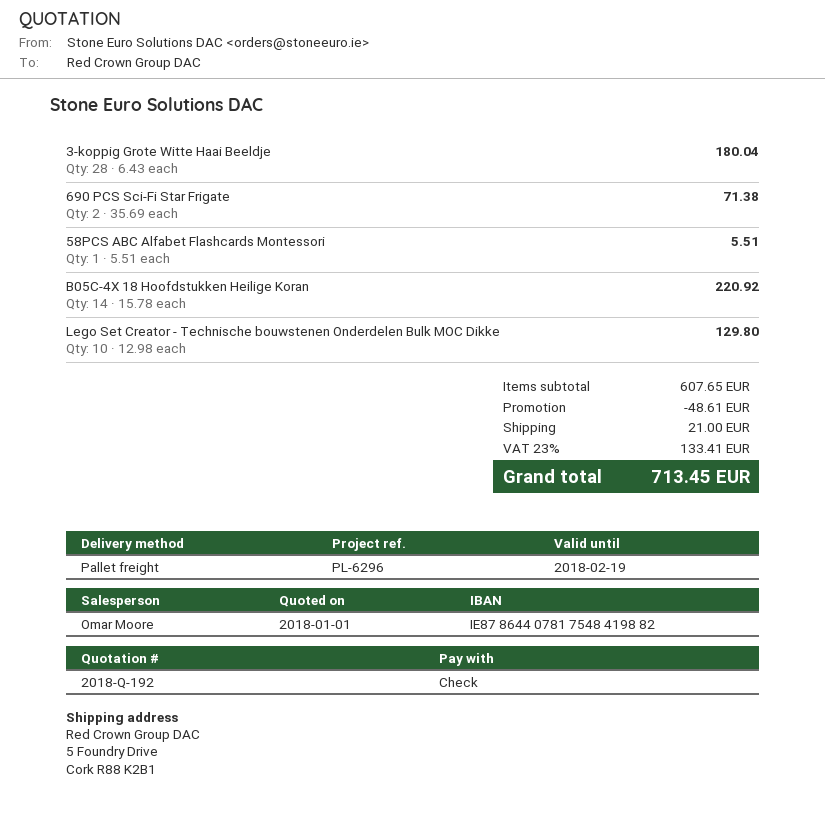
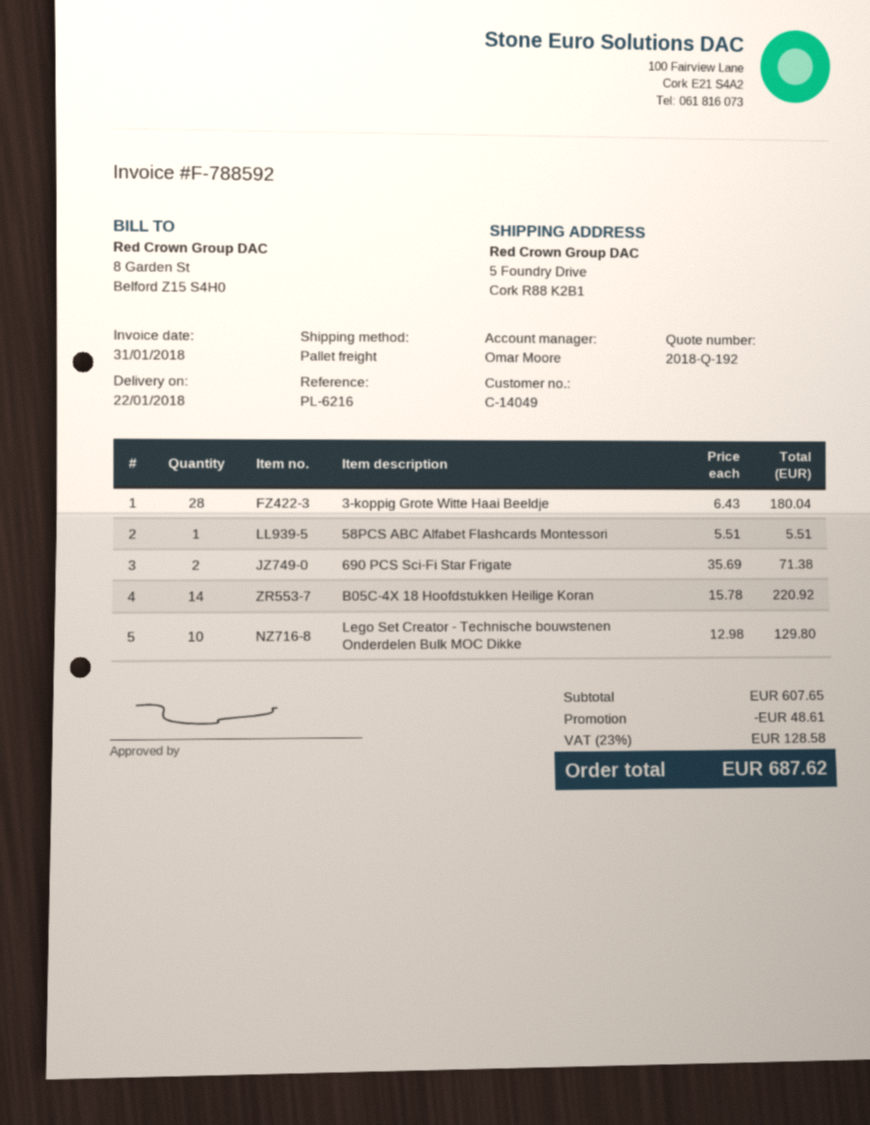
reference: PL-6296 -> PL-6216
shipping: 21.00 -> none
tax: 23% = 133.41 -> 23% = 128.58
total: 713.45 -> 687.62

